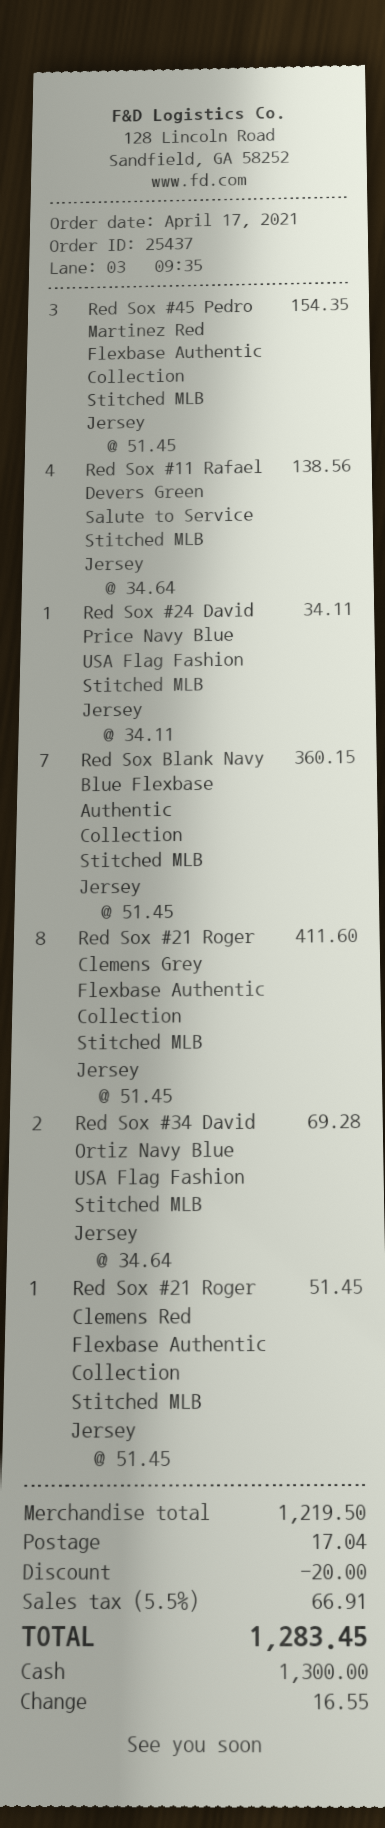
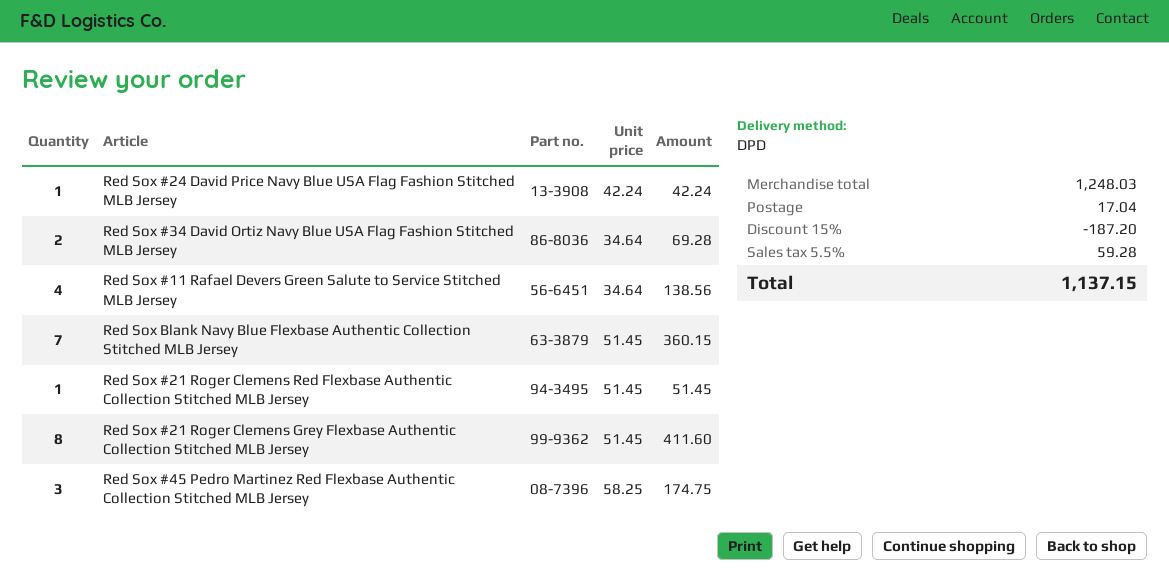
Red Sox #45 Pedro Martinez Red Flexbase Authentic Collection Stitched MLB Jersey: 3 x 51.45 = 154.35 -> 3 x 58.25 = 174.75
Red Sox #24 David Price Navy Blue USA Flag Fashion Stitched MLB Jersey: 1 x 34.11 = 34.11 -> 1 x 42.24 = 42.24
subtotal: 1219.50 -> 1248.03
discount: 20.00 -> 187.20
tax: 5.5% = 66.91 -> 5.5% = 59.28
total: 1283.45 -> 1137.15

